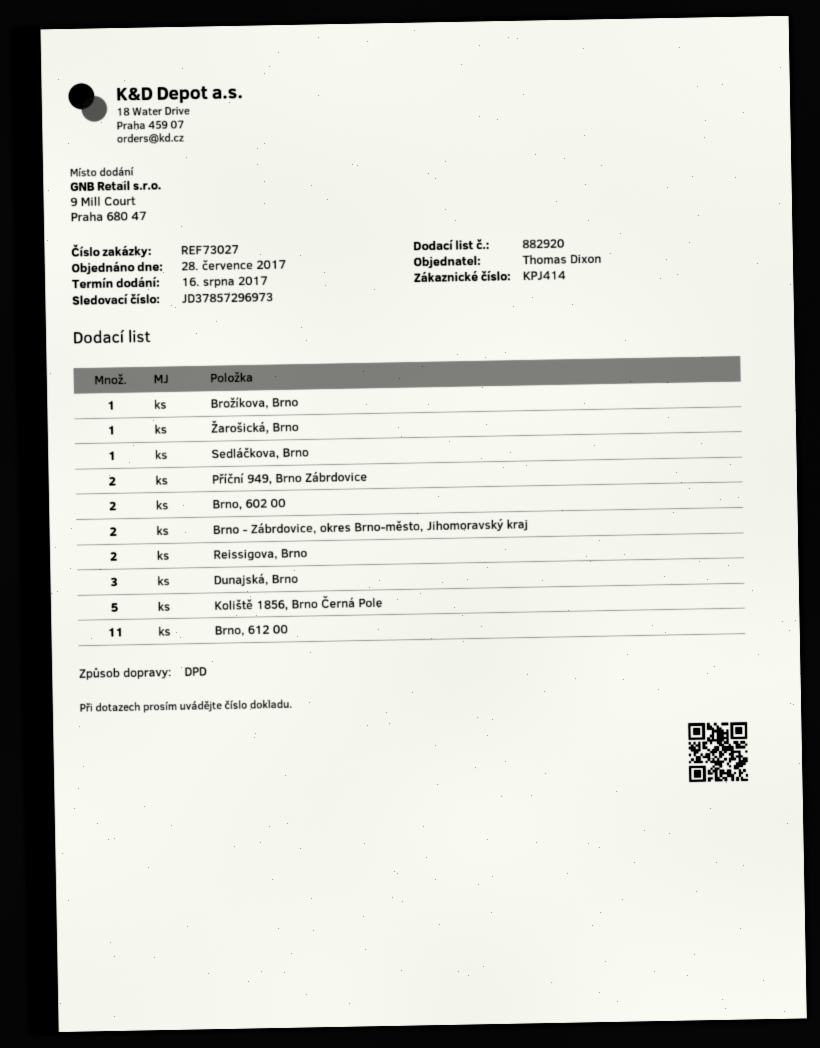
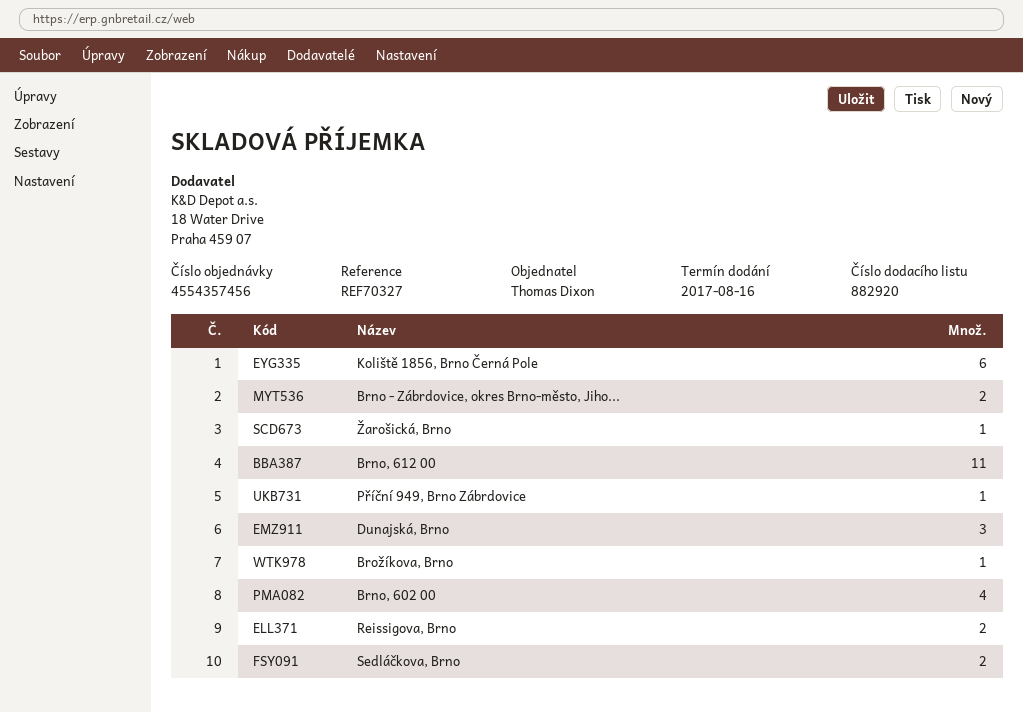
reference: REF73027 -> REF70327
Sedláčkova, Brno: 1 -> 2
Příční 949, Brno Zábrdovice: 2 -> 1
Brno, 602 00: 2 -> 4
Koliště 1856, Brno Černá Pole: 5 -> 6

